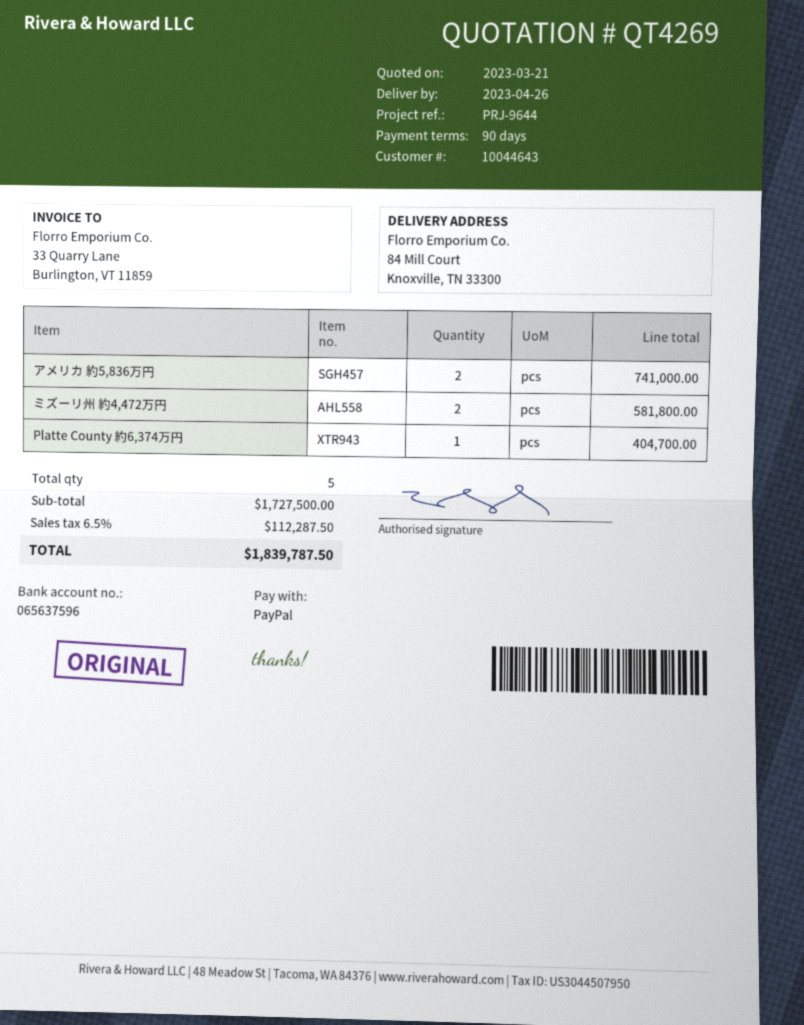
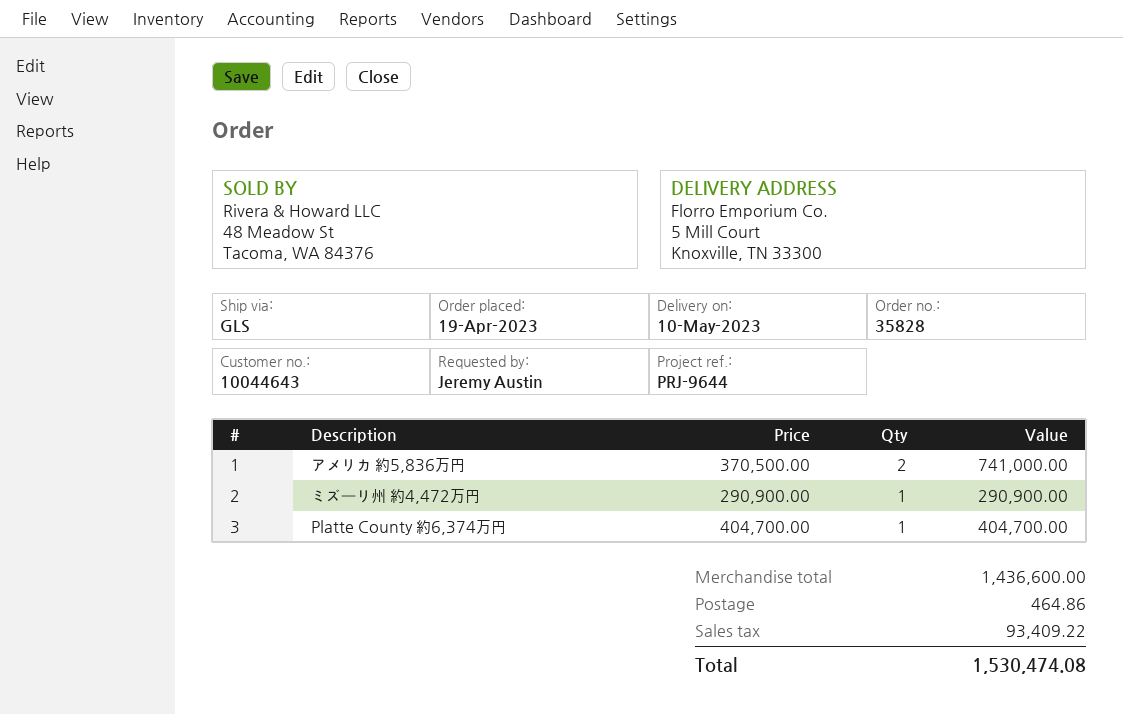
delivery date: 2023-04-26 -> 2023-05-10
ship to: 84 Mill Court, Knoxville, TN 33300 -> 5 Mill Court, Knoxville, TN 33300
ミズーリ州 約4,472万円: 2 for 581800.00 -> 1 for 290900.00
subtotal: 1727500.00 -> 1436600.00
shipping: none -> 464.86
tax: 112287.50 -> 93409.22
total: 1839787.50 -> 1530474.08

